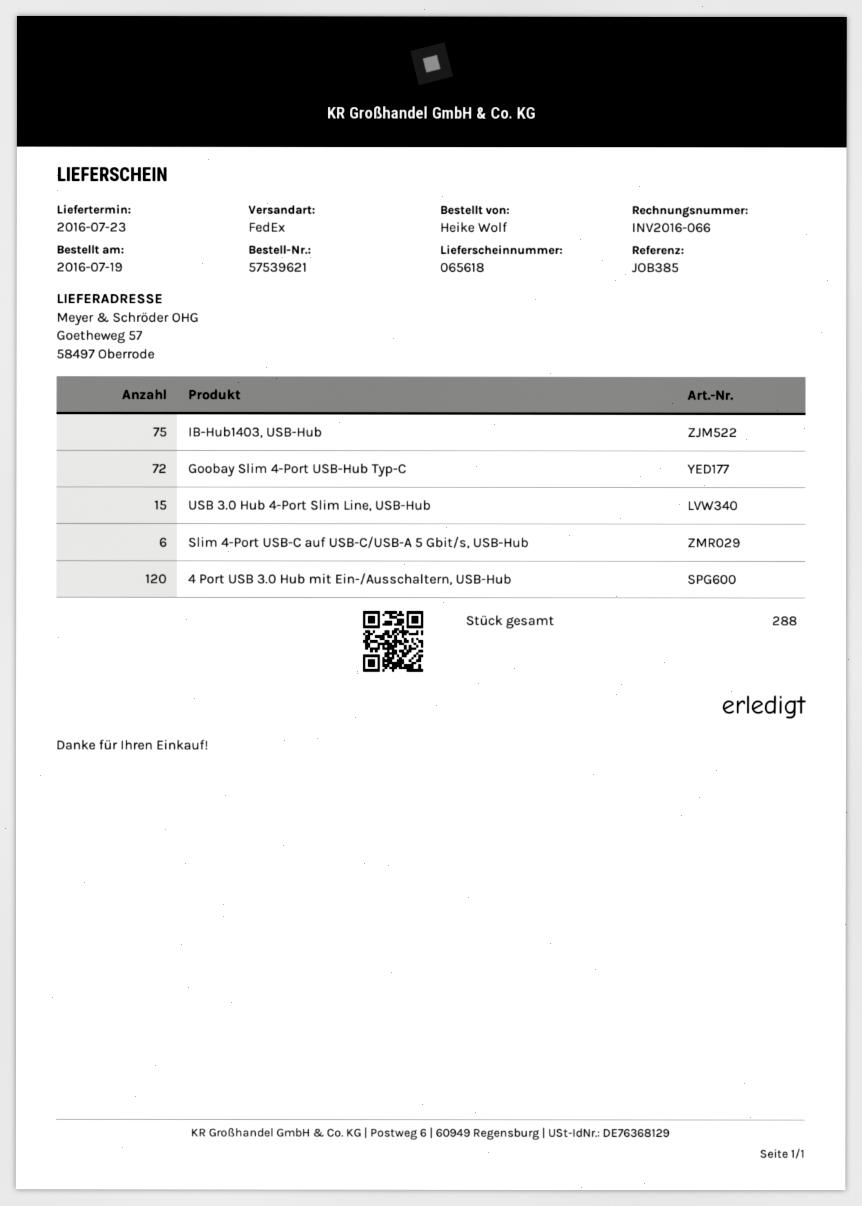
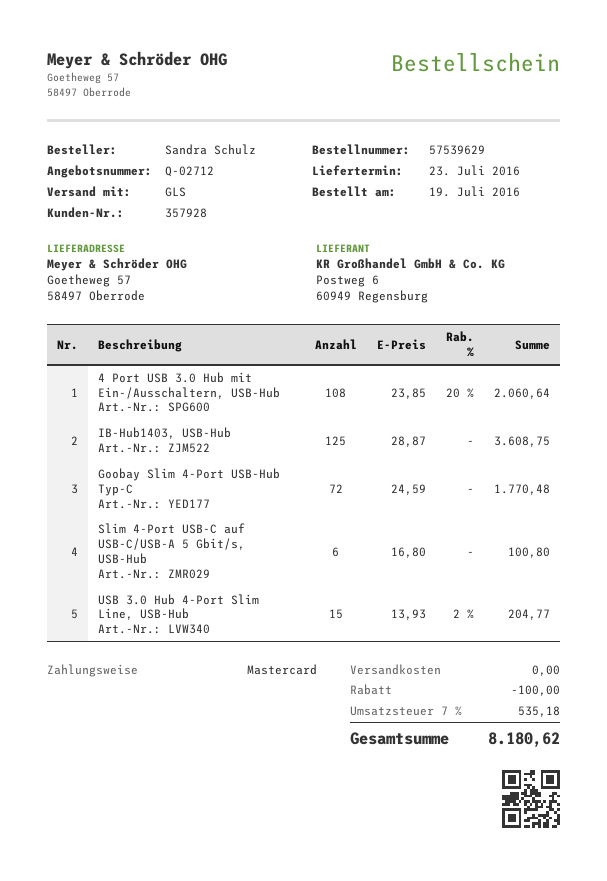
order number: 57539621 -> 57539629
ordered by: Heike Wolf -> Sandra Schulz
shipping method: FedEx -> GLS
IB-Hub1403, USB-Hub: 75 -> 125
4 Port USB 3.0 Hub mit Ein-/Ausschaltern, USB-Hub: 120 -> 108

